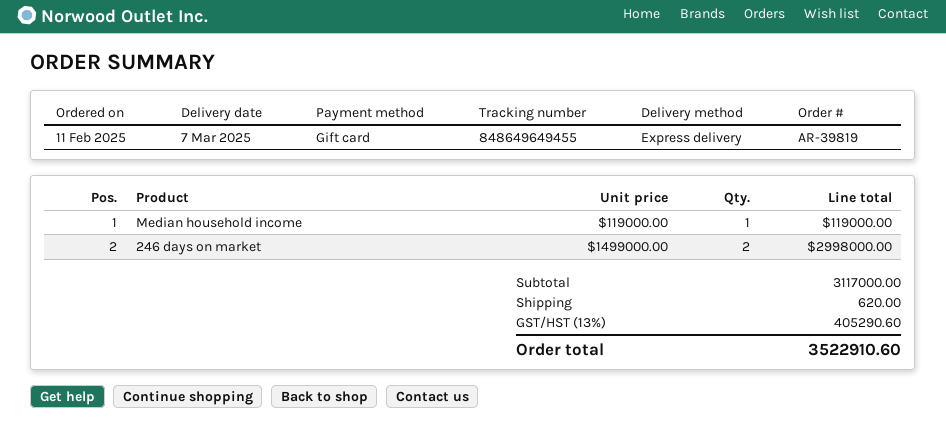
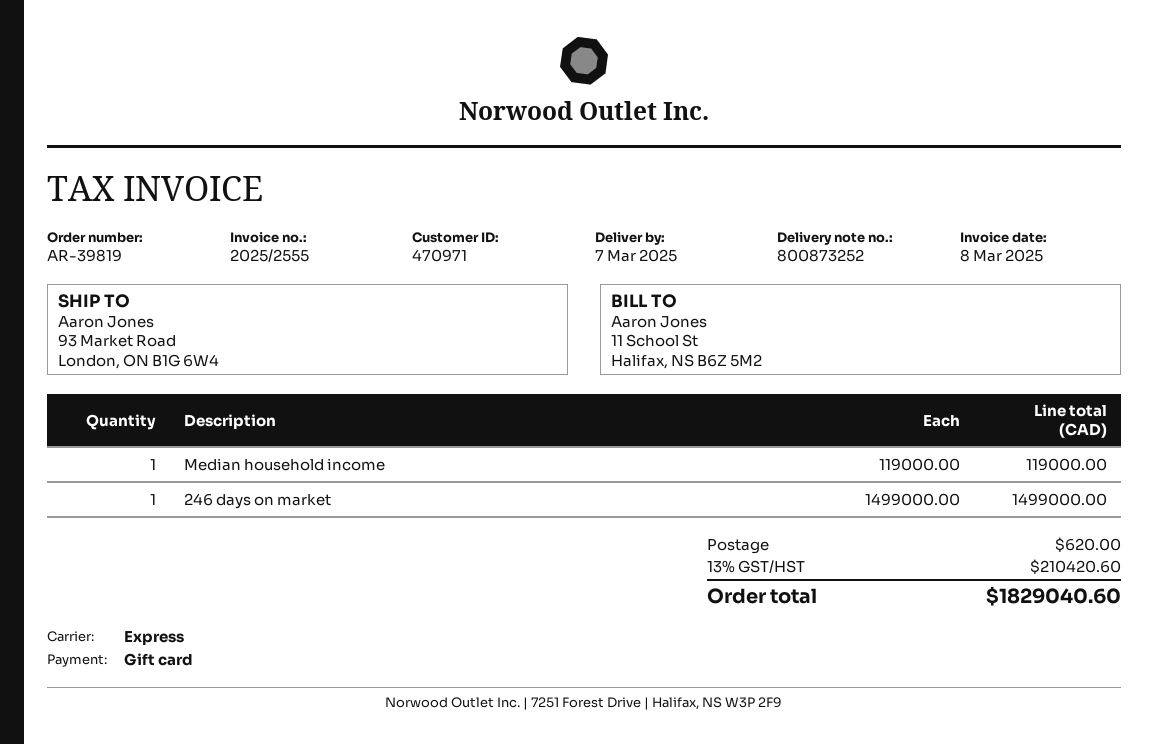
246 days on market: 2 x 1499000.00 = 2998000.00 -> 1 x 1499000.00 = 1499000.00
tax: 13% = 405290.60 -> 13% = 210420.60
total: 3522910.60 -> 1829040.60

